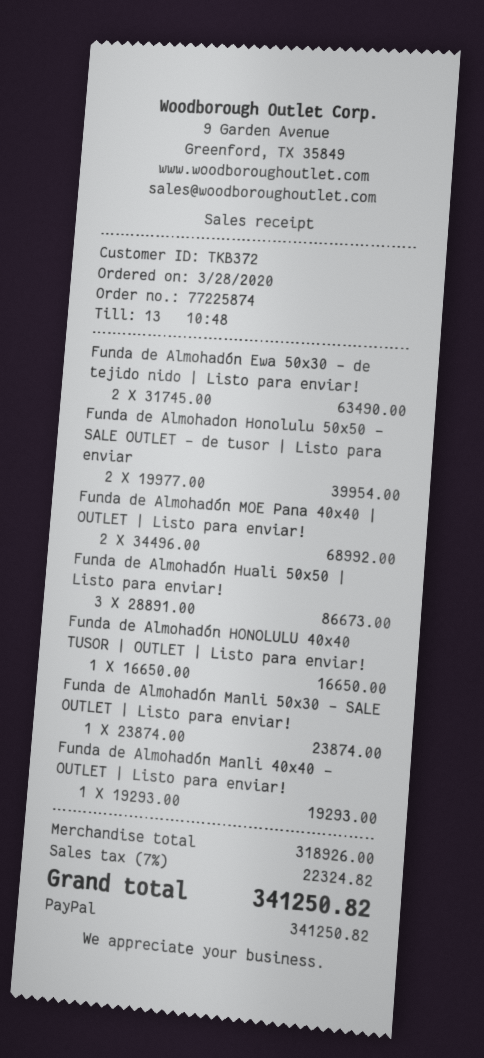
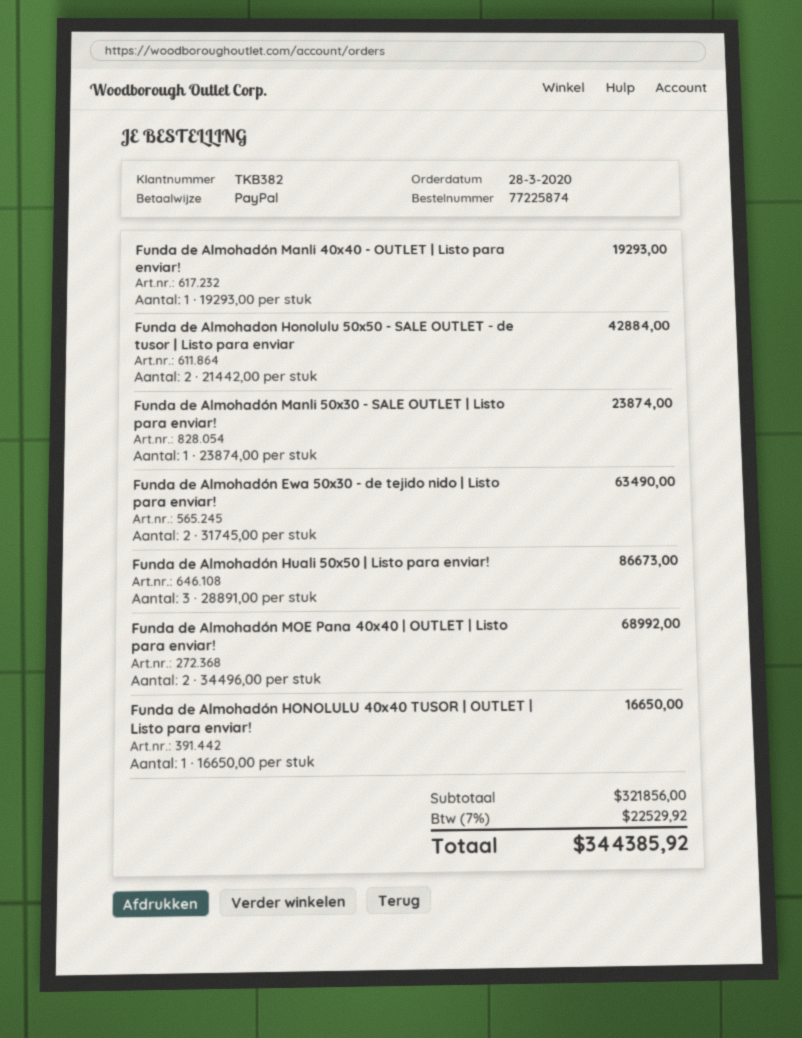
customer number: TKB372 -> TKB382
Funda de Almohadon Honolulu 50x50 - SALE OUTLET - de tusor | Listo para enviar: 2 x 19977.00 = 39954.00 -> 2 x 21442.00 = 42884.00
subtotal: 318926.00 -> 321856.00
tax: 7% = 22324.82 -> 7% = 22529.92
total: 341250.82 -> 344385.92

